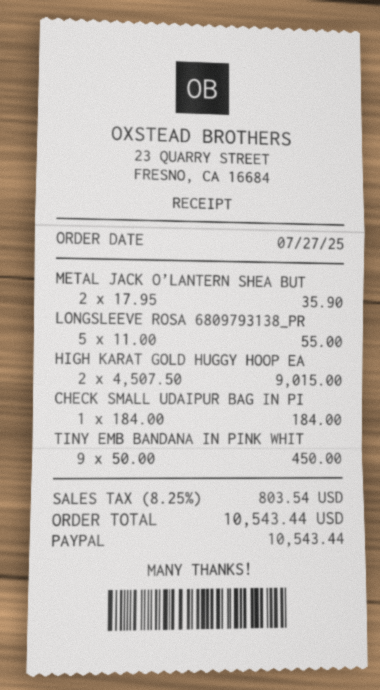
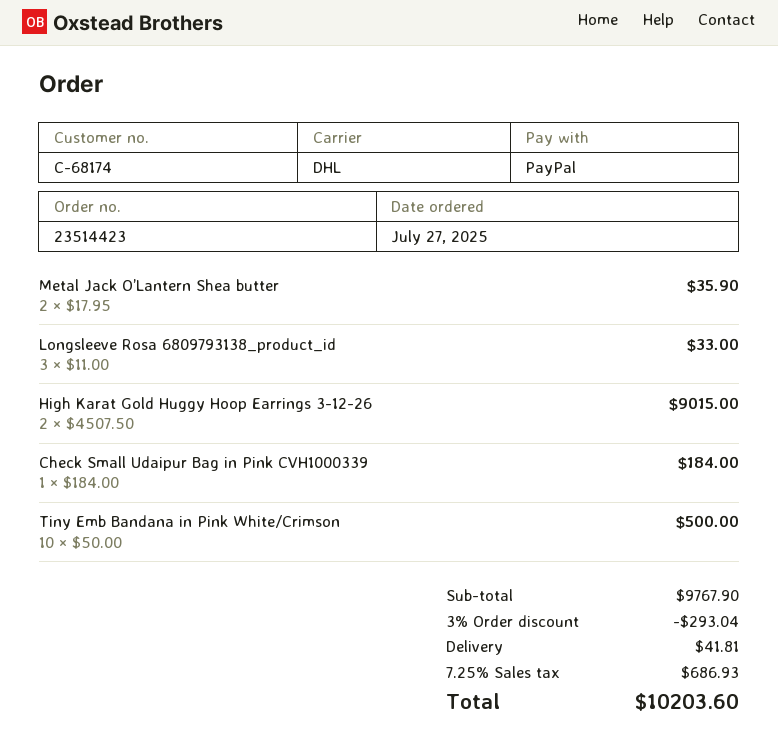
LONGSLEEVE ROSA 6809793138_PR: 5 x 11.00 = 55.00 -> 3 x 11.00 = 33.00
TINY EMB BANDANA IN PINK WHIT: 9 x 50.00 = 450.00 -> 10 x 50.00 = 500.00
discount: none -> 3% = 293.04
shipping: none -> 41.81
tax: 8.25% = 803.54 -> 7.25% = 686.93
total: 10543.44 -> 10203.60

